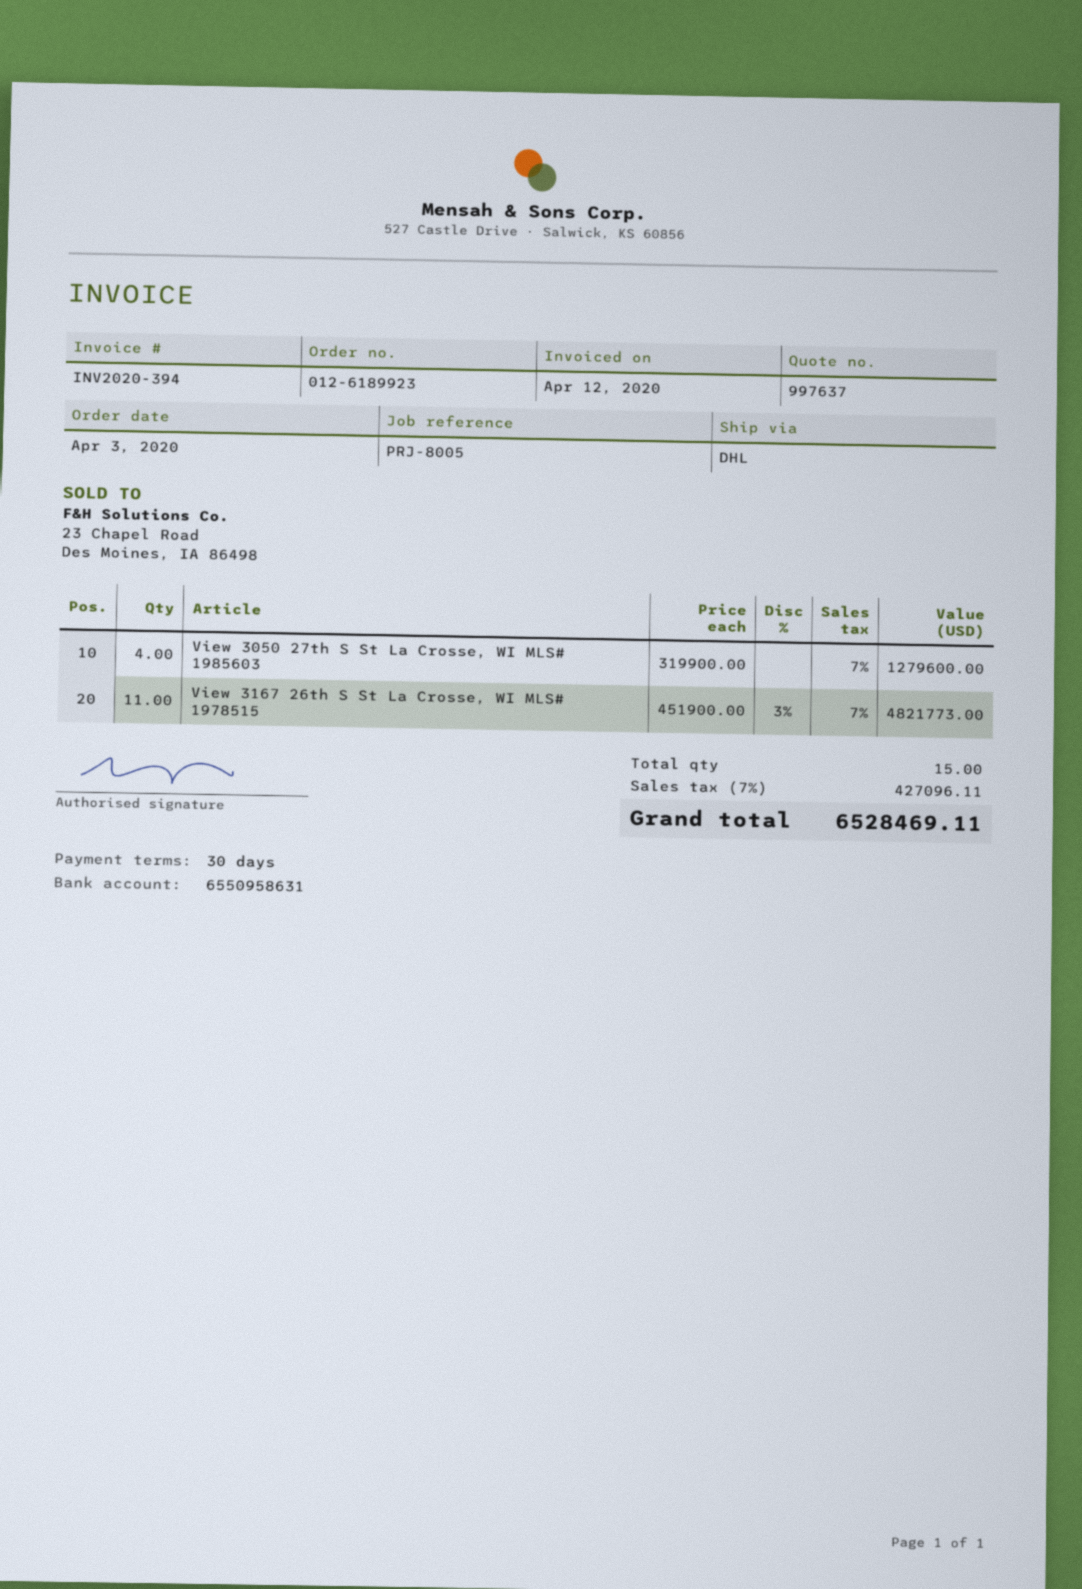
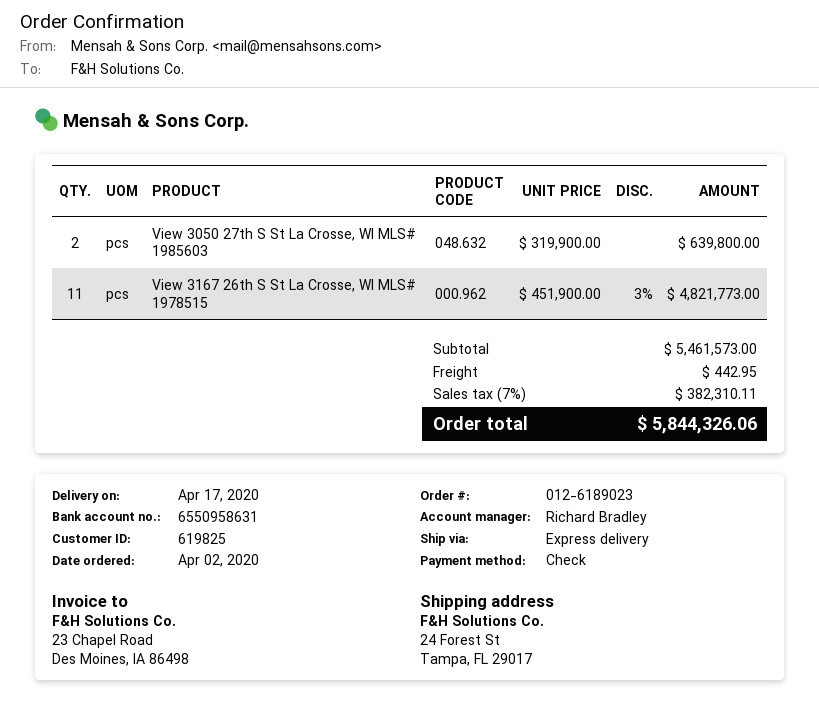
order number: 012-6189923 -> 012-6189023
order date: 2020-04-03 -> 2020-04-02
shipping method: DHL -> express
View 3050 27th S St La Crosse, WI MLS# 1985603: 4 x 319900.00 = 1279600.00 -> 2 x 319900.00 = 639800.00
shipping: none -> 442.95
tax: 7% = 427096.11 -> 7% = 382310.11
total: 6528469.11 -> 5844326.06

